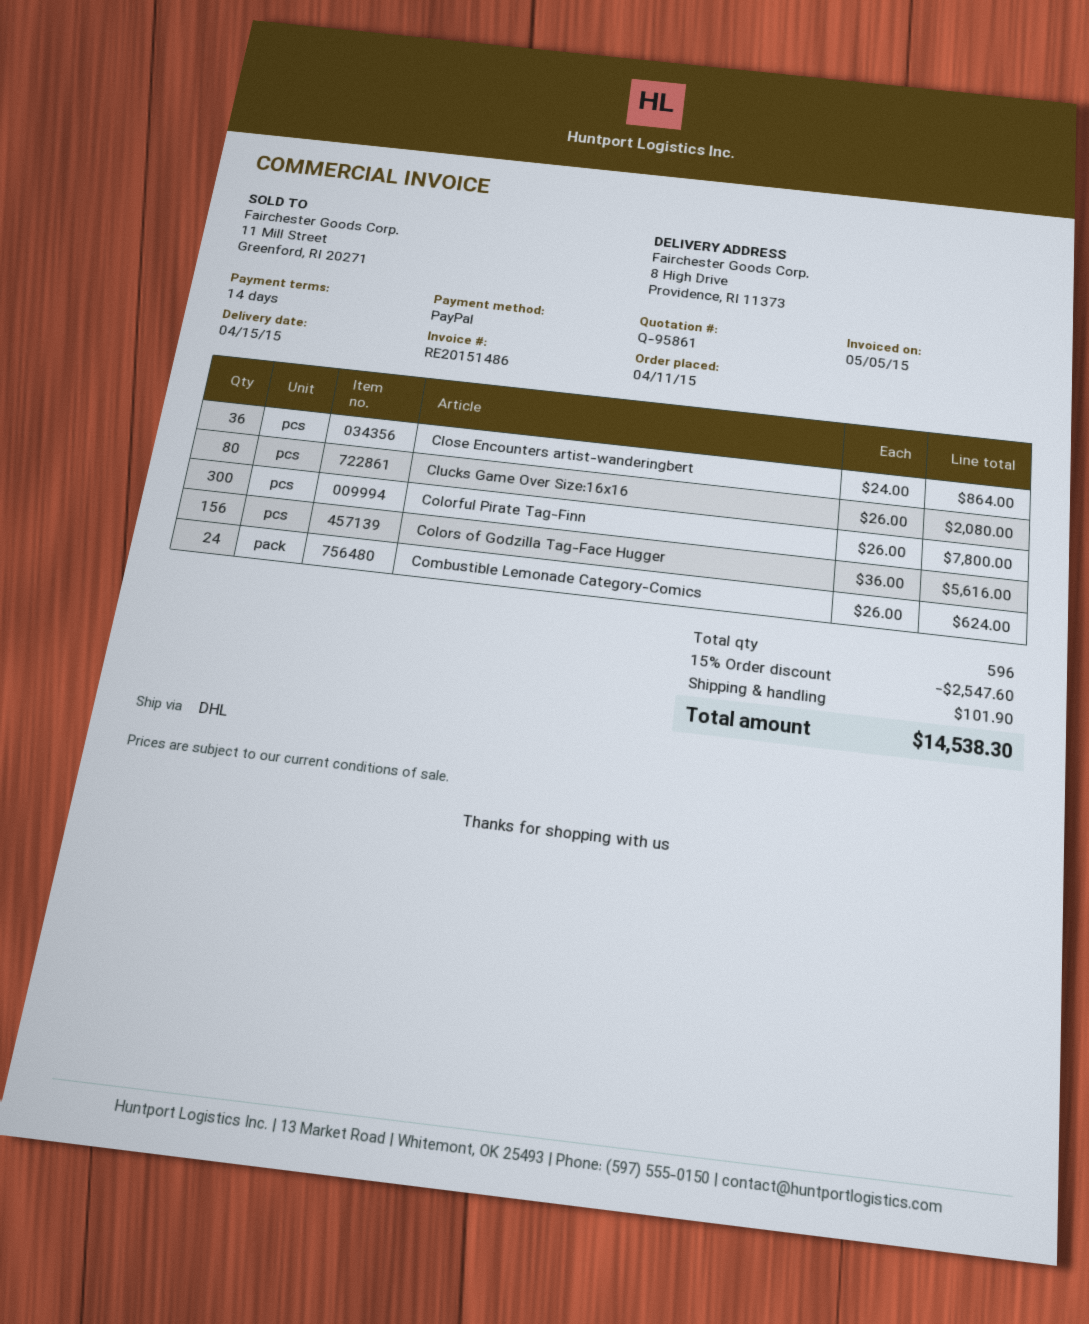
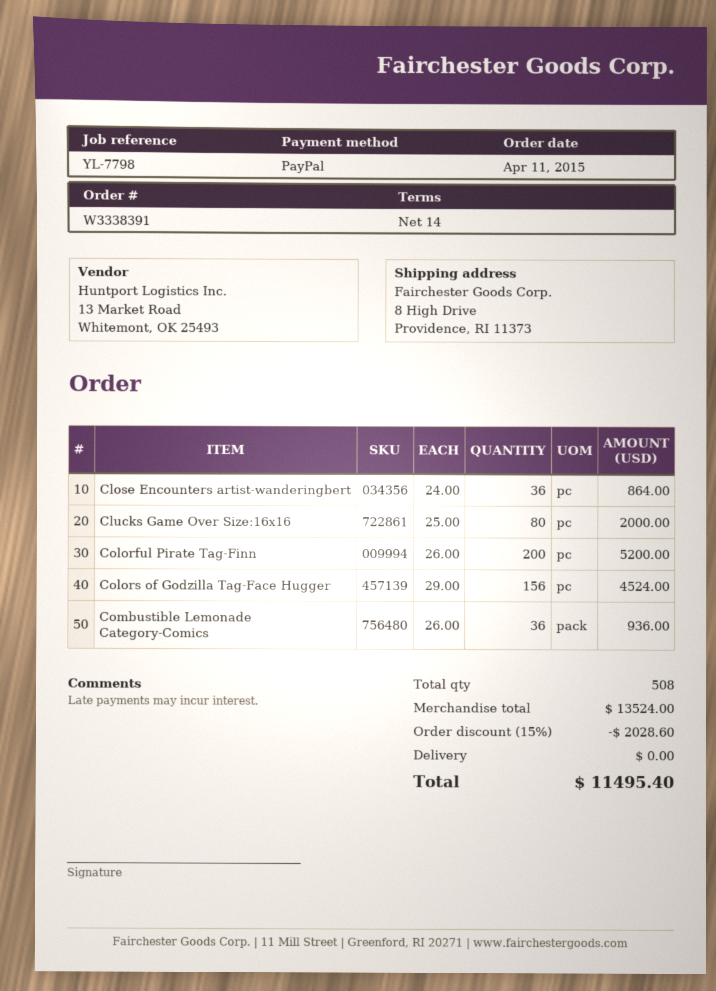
Clucks Game Over Size:16x16: 80 x 26.00 = 2080.00 -> 80 x 25.00 = 2000.00
Colorful Pirate Tag-Finn: 300 x 26.00 = 7800.00 -> 200 x 26.00 = 5200.00
Colors of Godzilla Tag-Face Hugger: 156 x 36.00 = 5616.00 -> 156 x 29.00 = 4524.00
Combustible Lemonade Category-Comics: 24 x 26.00 = 624.00 -> 36 x 26.00 = 936.00
total quantity: 596 -> 508
discount: 15% = 2547.60 -> 15% = 2028.60
shipping: 101.90 -> 0.00
total: 14538.30 -> 11495.40

